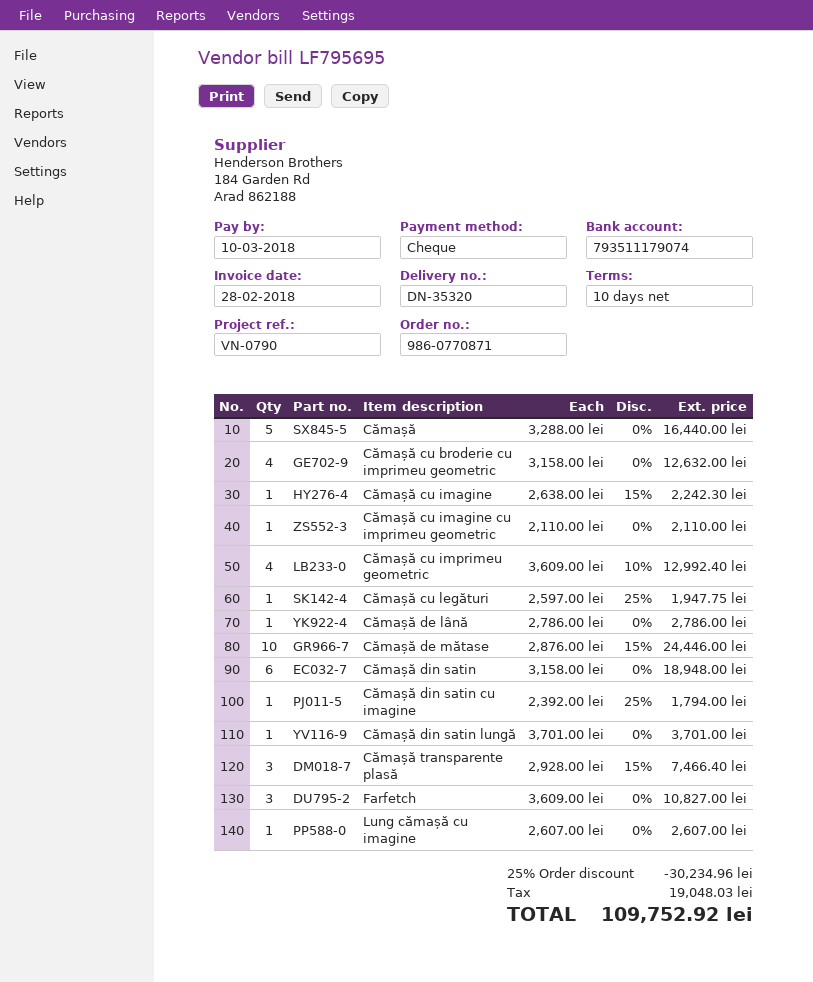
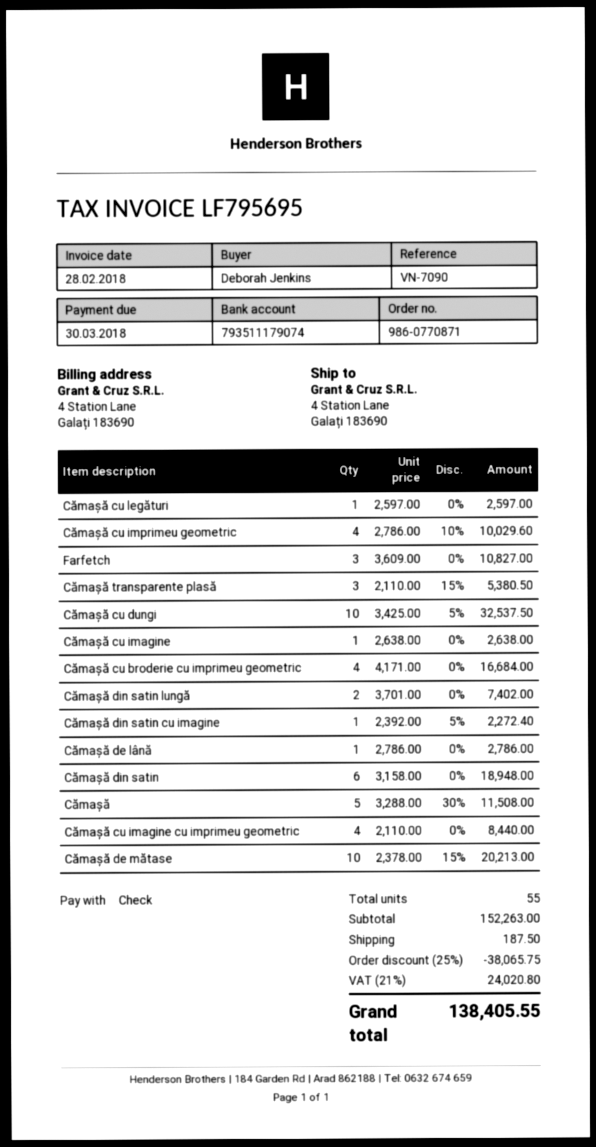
due date: 2018-03-10 -> 2018-03-30
reference: VN-0790 -> VN-7090
Cămașă: 5 x 3288.00 = 16440.00 -> 5 x 3288.00 - 30% = 11508.00
Cămașă cu broderie cu imprimeu geometric: 4 x 3158.00 = 12632.00 -> 4 x 4171.00 = 16684.00
Cămașă cu imagine: 1 x 2638.00 - 15% = 2242.30 -> 1 x 2638.00 = 2638.00
Cămașă cu imagine cu imprimeu geometric: 1 x 2110.00 = 2110.00 -> 4 x 2110.00 = 8440.00
Cămașă cu imprimeu geometric: 4 x 3609.00 - 10% = 12992.40 -> 4 x 2786.00 - 10% = 10029.60
Cămașă cu legături: 1 x 2597.00 - 25% = 1947.75 -> 1 x 2597.00 = 2597.00
Cămașă de mătase: 10 x 2876.00 - 15% = 24446.00 -> 10 x 2378.00 - 15% = 20213.00
Cămașă din satin cu imagine: 1 x 2392.00 - 25% = 1794.00 -> 1 x 2392.00 - 5% = 2272.40
Cămașă din satin lungă: 1 x 3701.00 = 3701.00 -> 2 x 3701.00 = 7402.00
Cămașă transparente plasă: 3 x 2928.00 - 15% = 7466.40 -> 3 x 2110.00 - 15% = 5380.50
Lung cămașă cu imagine: 1 x 2607.00 = 2607.00 -> none
Cămașă cu dungi: none -> 10 x 3425.00 - 5% = 32537.50
discount: 25% = 30234.96 -> 25% = 38065.75
shipping: none -> 187.50
tax: 19048.03 -> 24020.80
total: 109752.92 -> 138405.55

